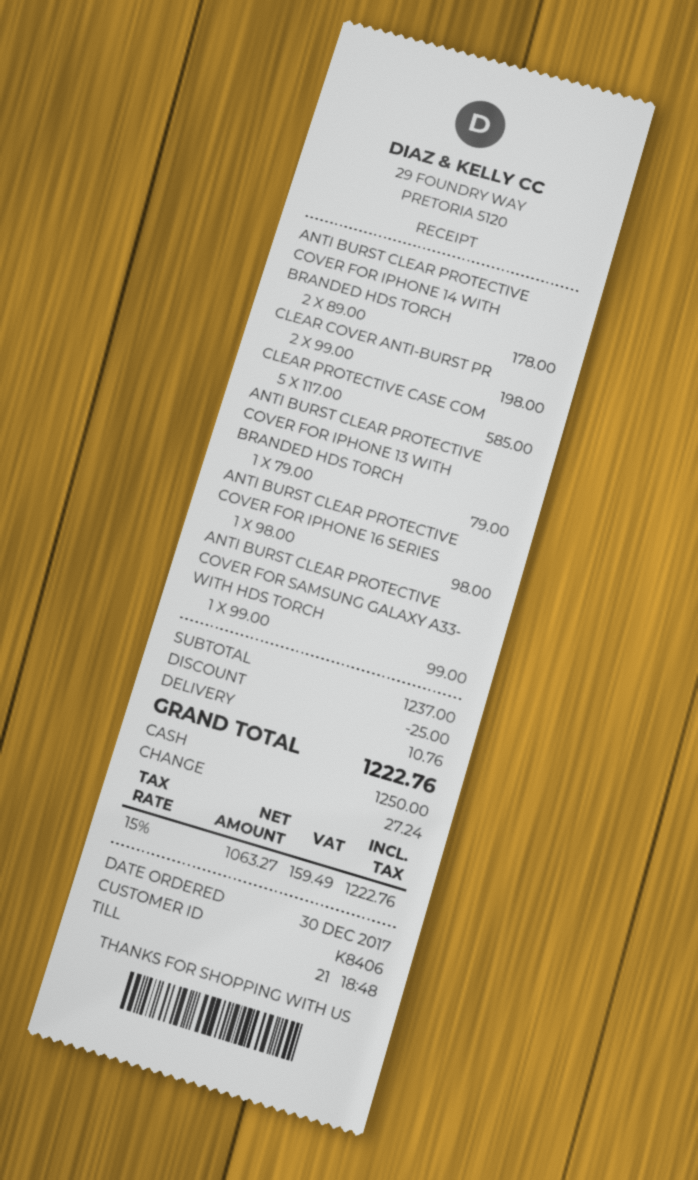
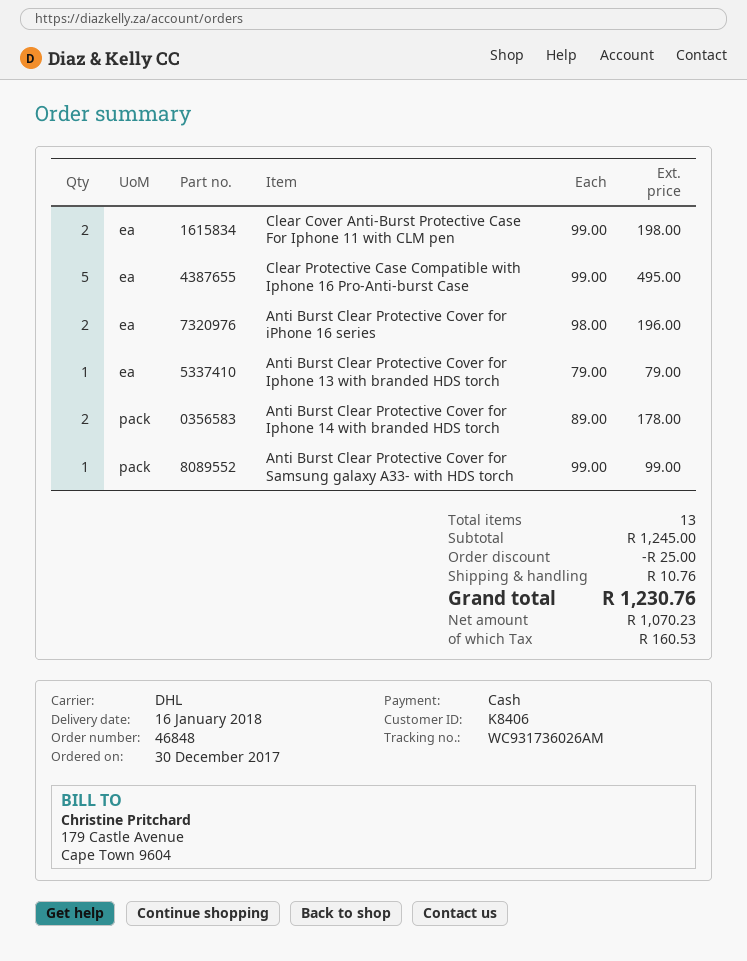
CLEAR PROTECTIVE CASE COM: 5 x 117.00 = 585.00 -> 5 x 99.00 = 495.00
ANTI BURST CLEAR PROTECTIVE COVER FOR IPHONE 16 SERIES: 1 x 98.00 = 98.00 -> 2 x 98.00 = 196.00
subtotal: 1237.00 -> 1245.00
net: 1063.27 -> 1070.23
tax: 159.49 -> 160.53
total: 1222.76 -> 1230.76

